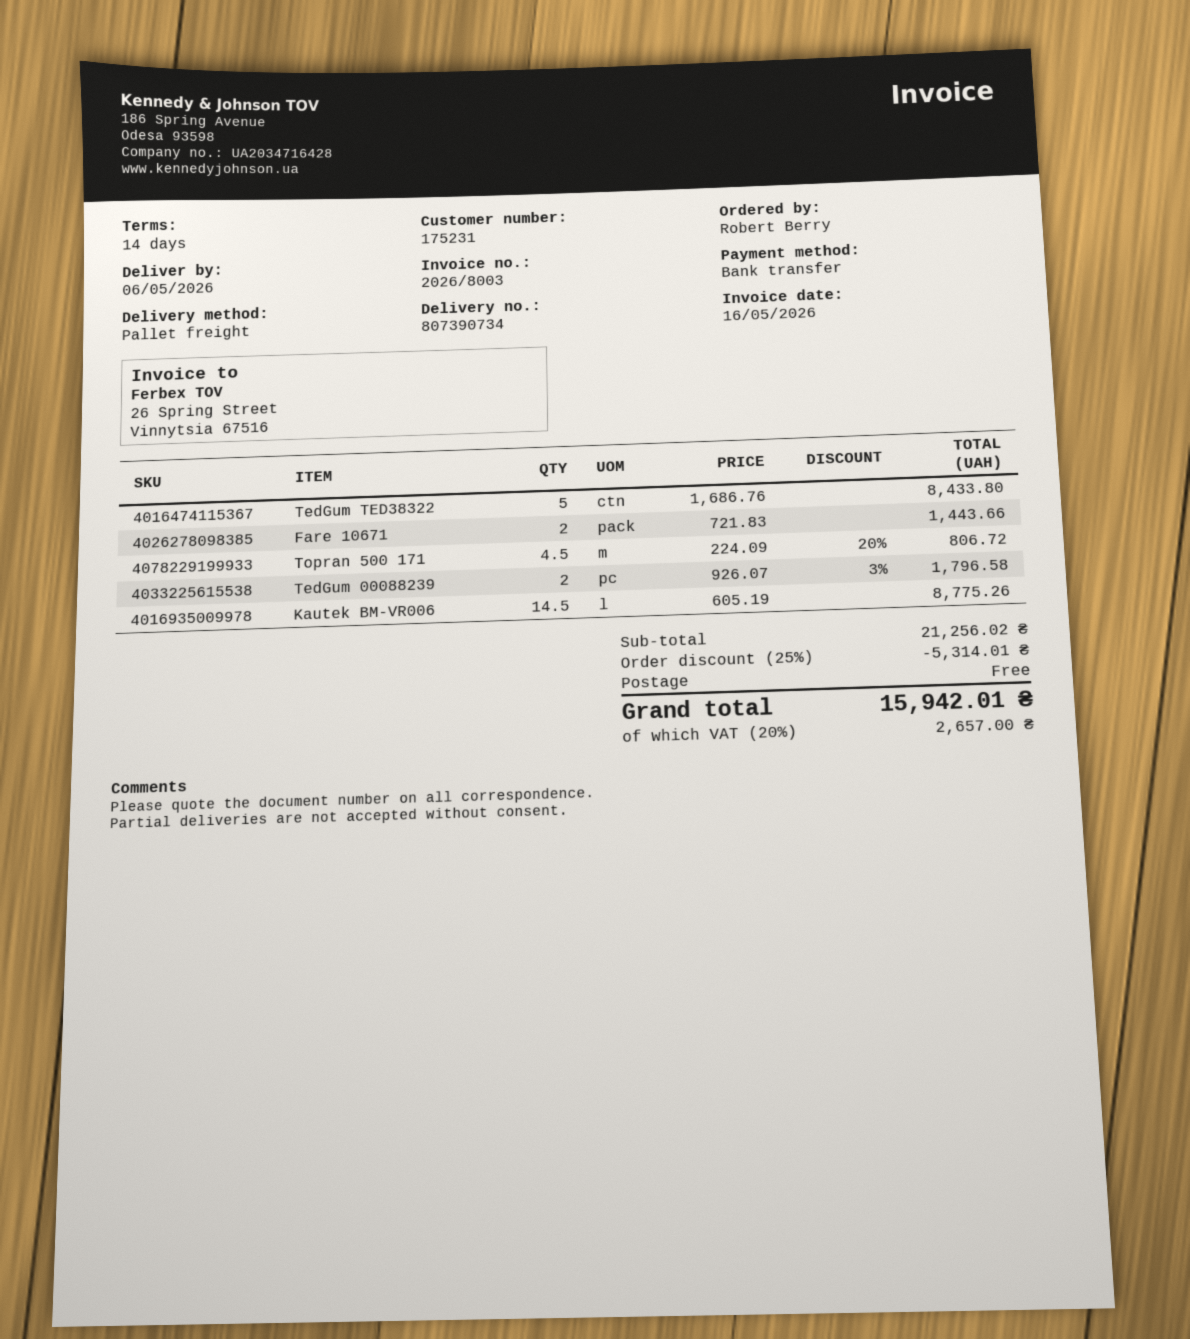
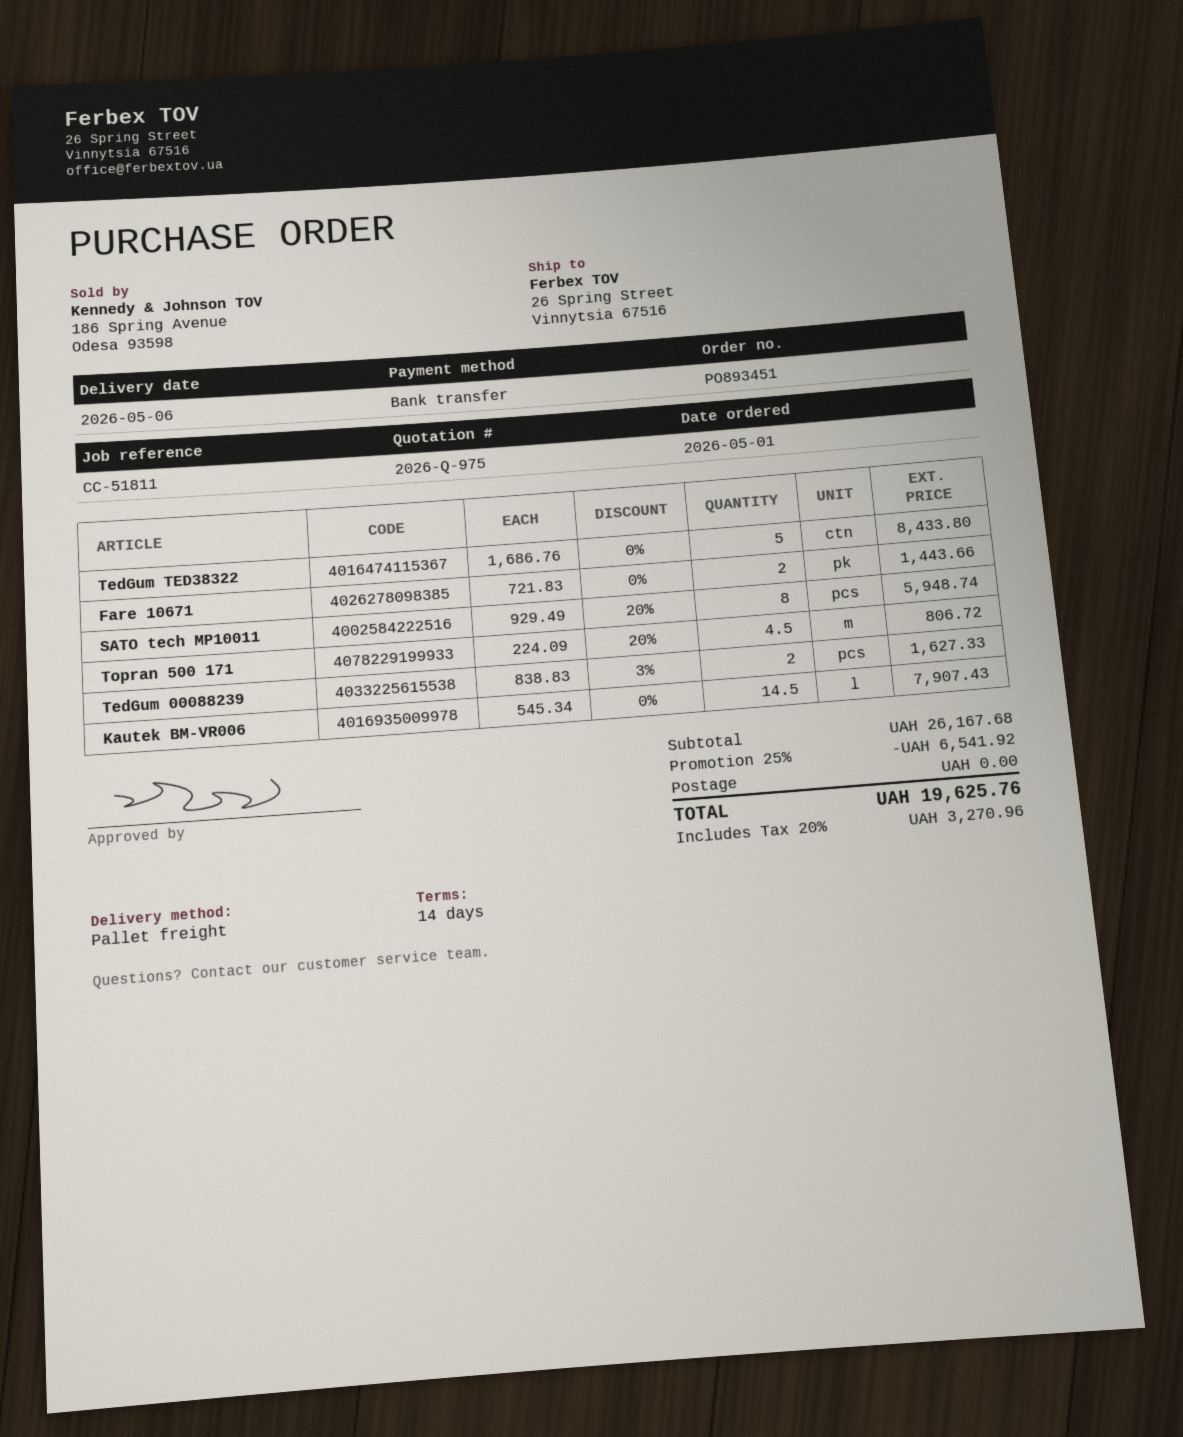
TedGum 00088239: 2 x 926.07 - 3% = 1796.58 -> 2 x 838.83 - 3% = 1627.33
Kautek BM-VR006: 14.5 x 605.19 = 8775.26 -> 14.5 x 545.34 = 7907.43
SATO tech MP10011: none -> 8 x 929.49 - 20% = 5948.74
subtotal: 21256.02 -> 26167.68
discount: 25% = 5314.01 -> 25% = 6541.92
tax: 20% = 2657.00 -> 20% = 3270.96
total: 15942.01 -> 19625.76

